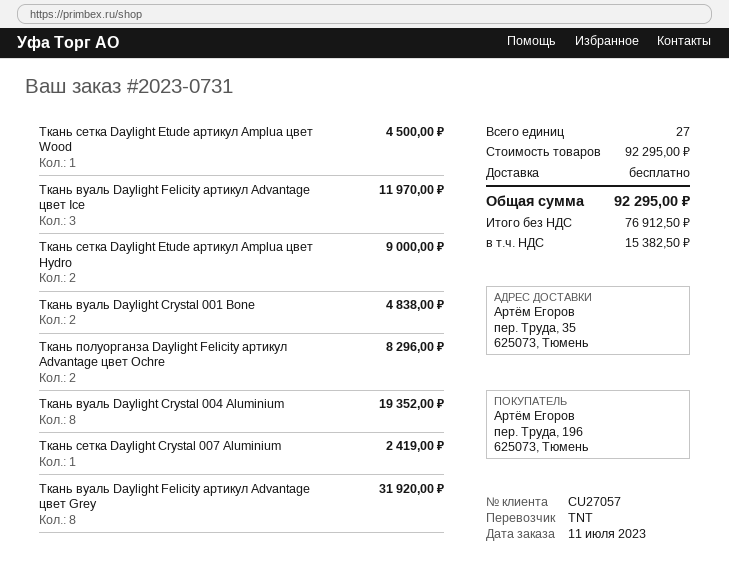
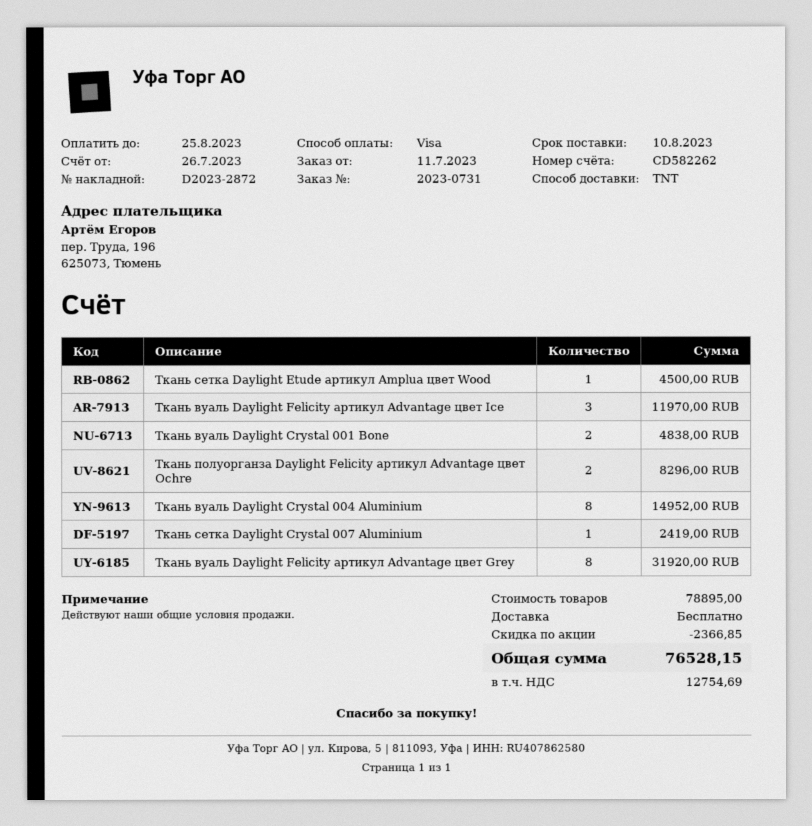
Ткань сетка Daylight Etude артикул Amplua цвет Hydro: 2 for 9000.00 -> none
Ткань вуаль Daylight Crystal 004 Aluminium: 8 for 19352.00 -> 8 for 14952.00
subtotal: 92295.00 -> 78895.00
discount: none -> 2366.85
tax: 15382.50 -> 12754.69
total: 92295.00 -> 76528.15

